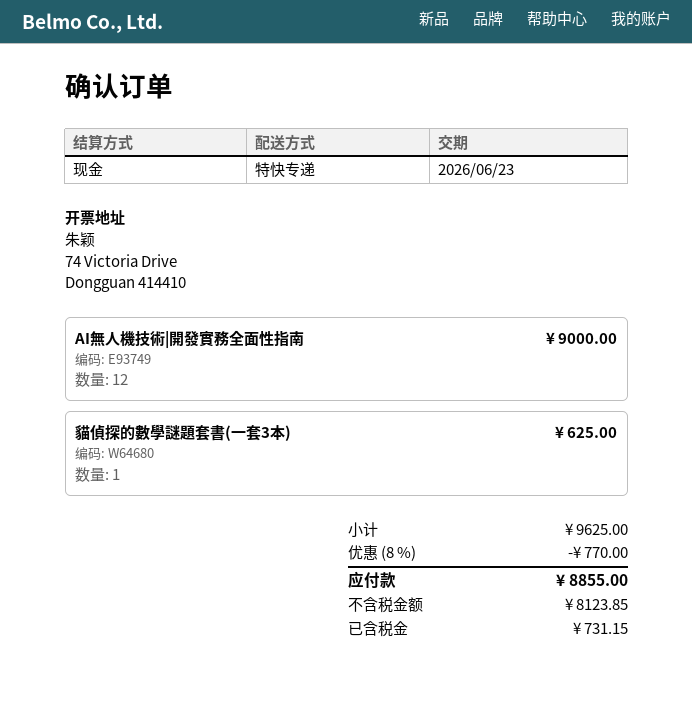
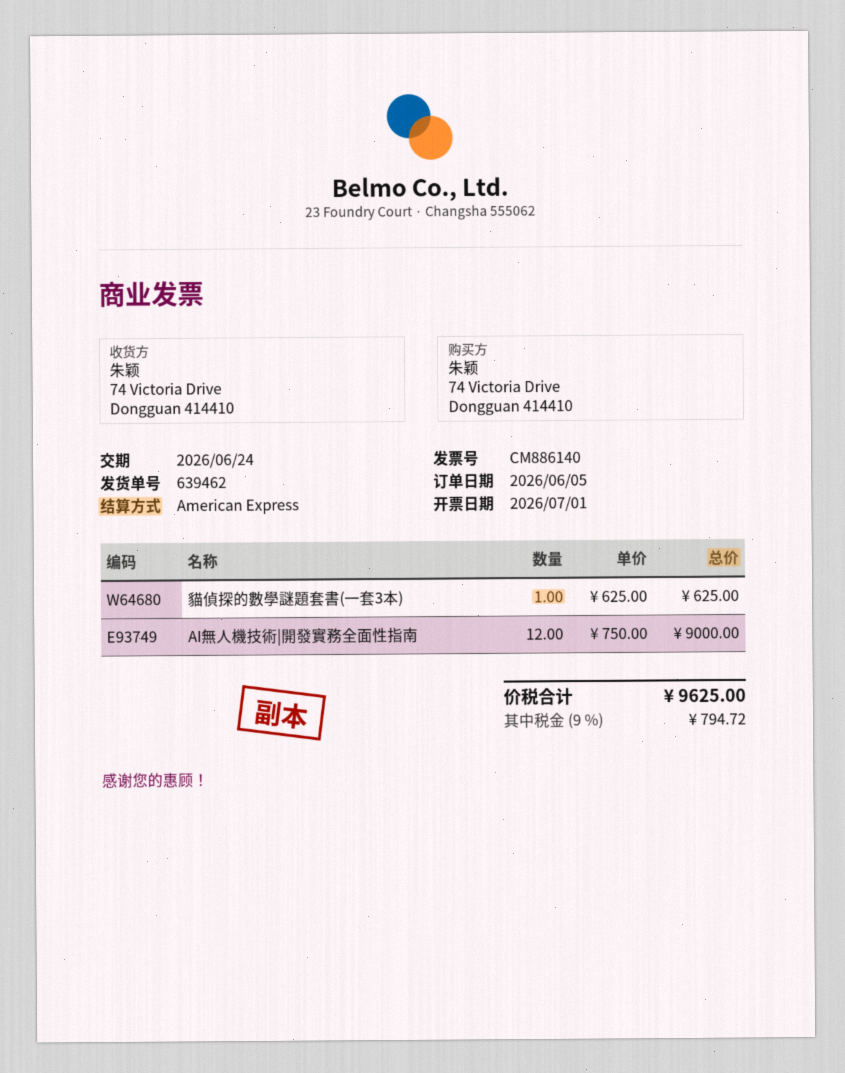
delivery date: 2026-06-23 -> 2026-06-24
payment method: cash -> American Express
discount: 8% = 770.00 -> none
tax: 731.15 -> 794.72
total: 8855.00 -> 9625.00

